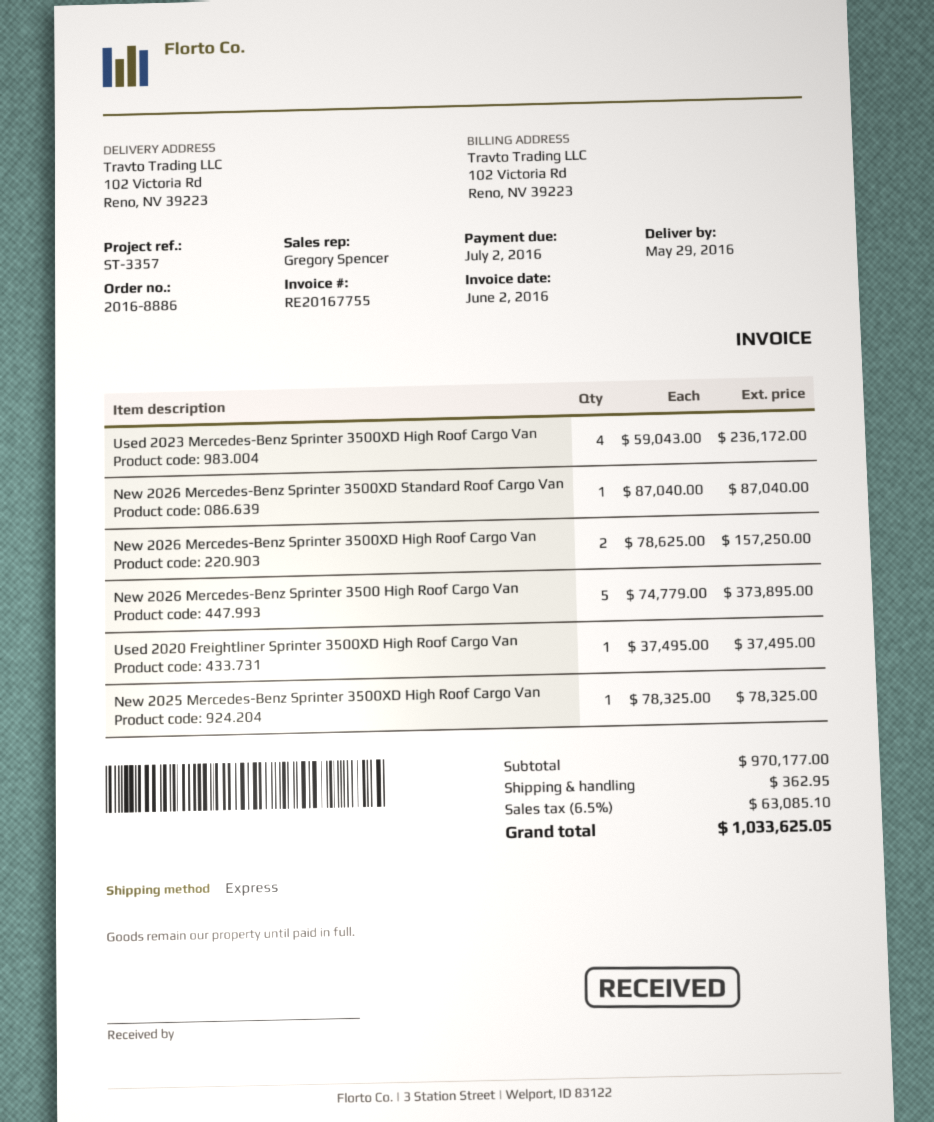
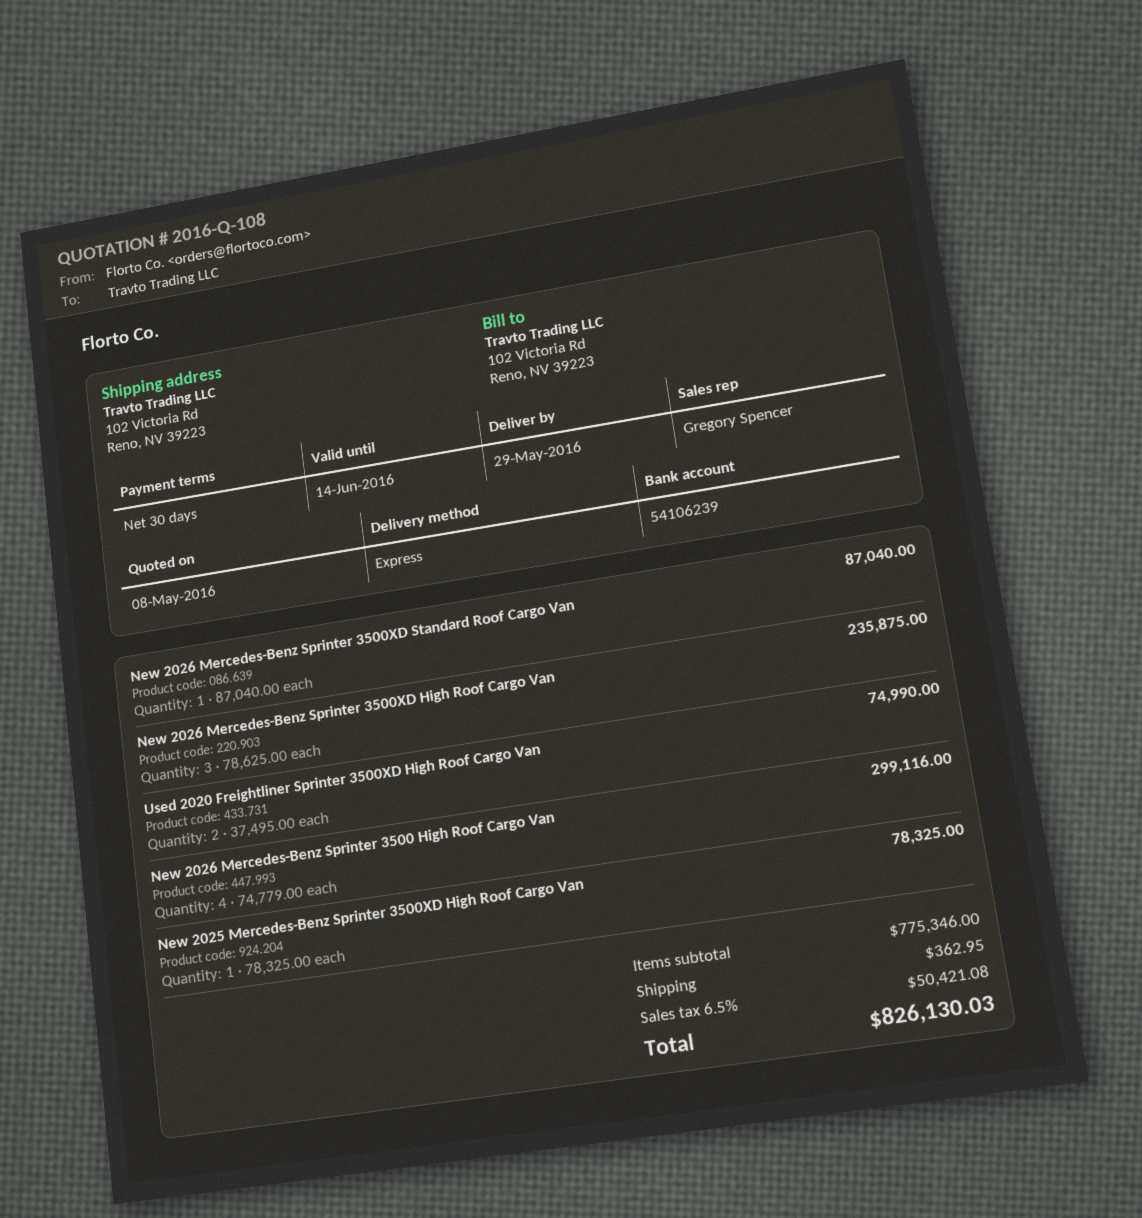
Used 2023 Mercedes-Benz Sprinter 3500XD High Roof Cargo Van: 4 x 59043.00 = 236172.00 -> none
New 2026 Mercedes-Benz Sprinter 3500XD High Roof Cargo Van: 2 x 78625.00 = 157250.00 -> 3 x 78625.00 = 235875.00
New 2026 Mercedes-Benz Sprinter 3500 High Roof Cargo Van: 5 x 74779.00 = 373895.00 -> 4 x 74779.00 = 299116.00
Used 2020 Freightliner Sprinter 3500XD High Roof Cargo Van: 1 x 37495.00 = 37495.00 -> 2 x 37495.00 = 74990.00
subtotal: 970177.00 -> 775346.00
tax: 6.5% = 63085.10 -> 6.5% = 50421.08
total: 1033625.05 -> 826130.03

